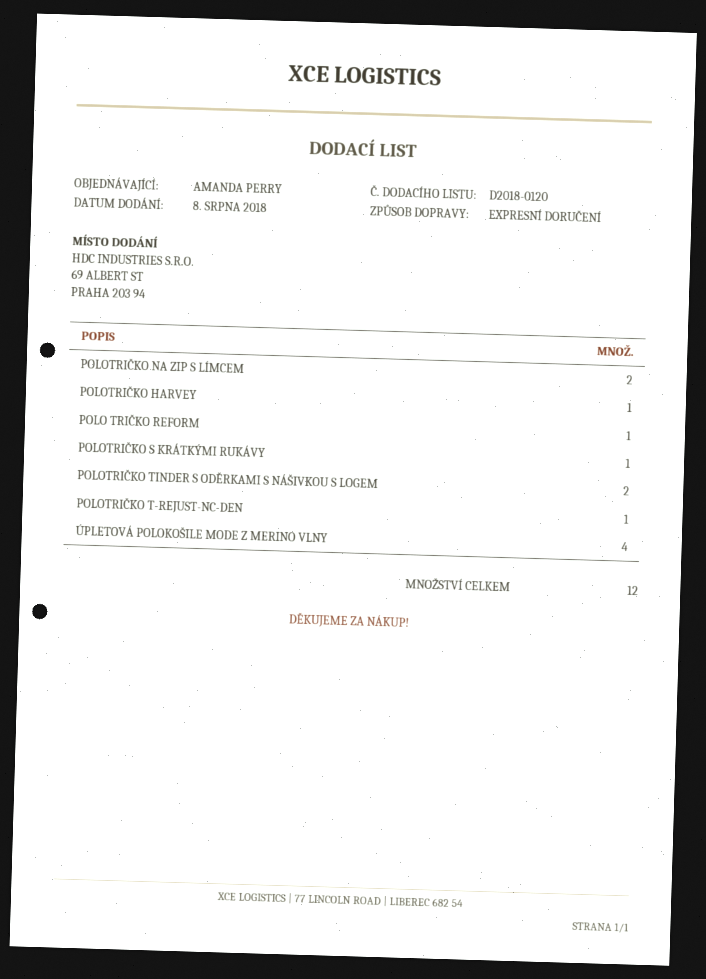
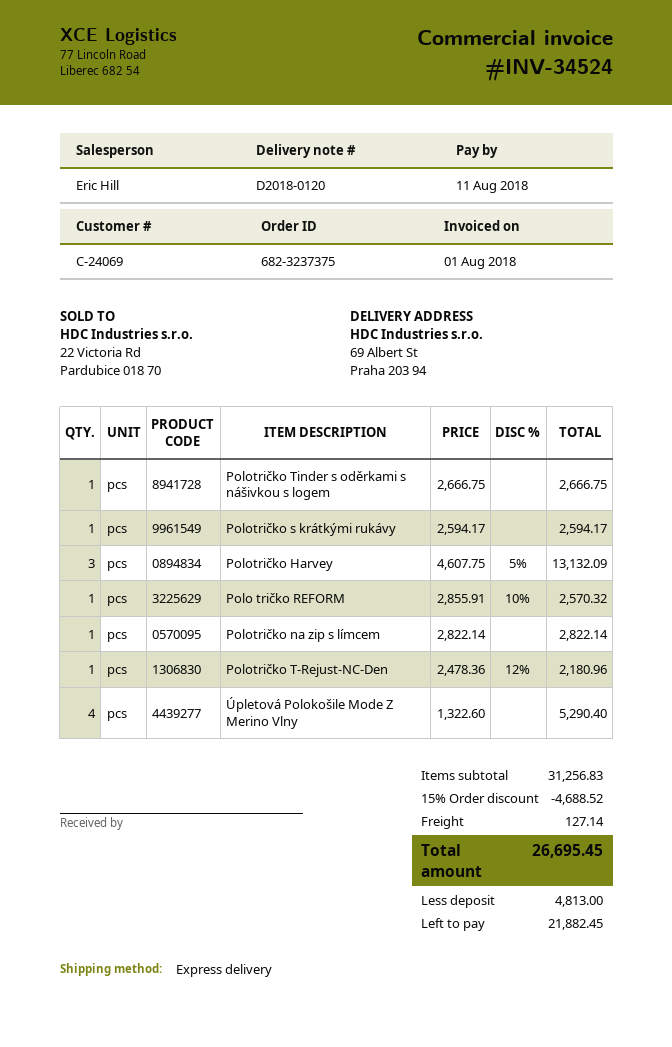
POLOTRIČKO NA ZIP S LÍMCEM: 2 -> 1
POLOTRIČKO HARVEY: 1 -> 3
POLOTRIČKO TINDER S ODĚRKAMI S NÁŠIVKOU S LOGEM: 2 -> 1

